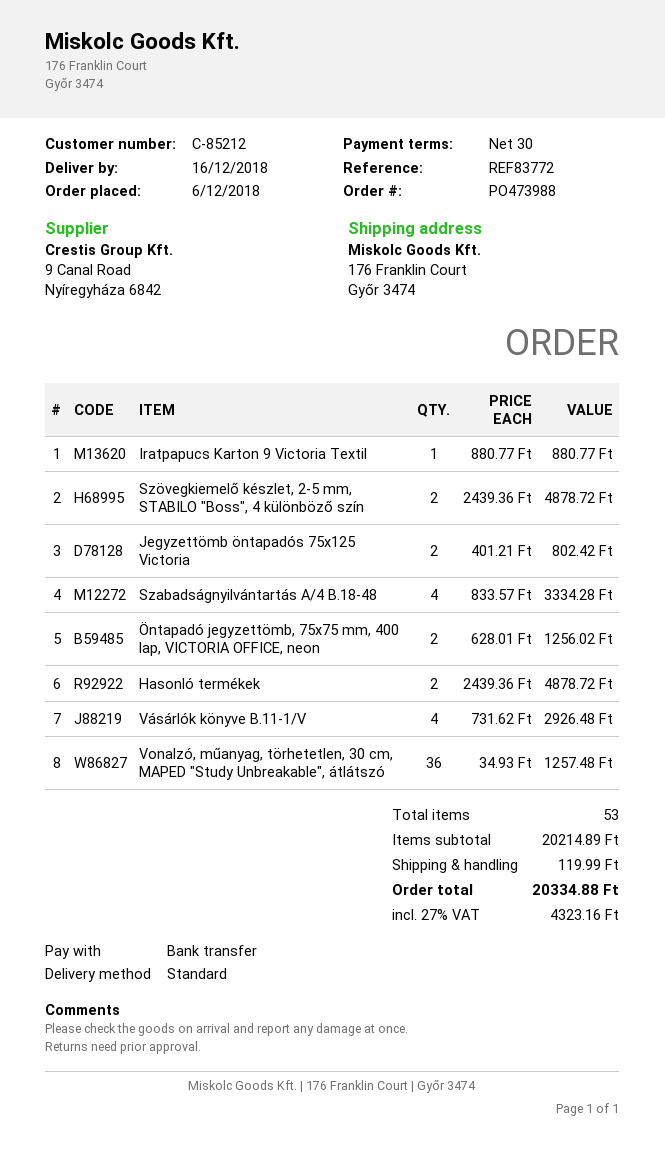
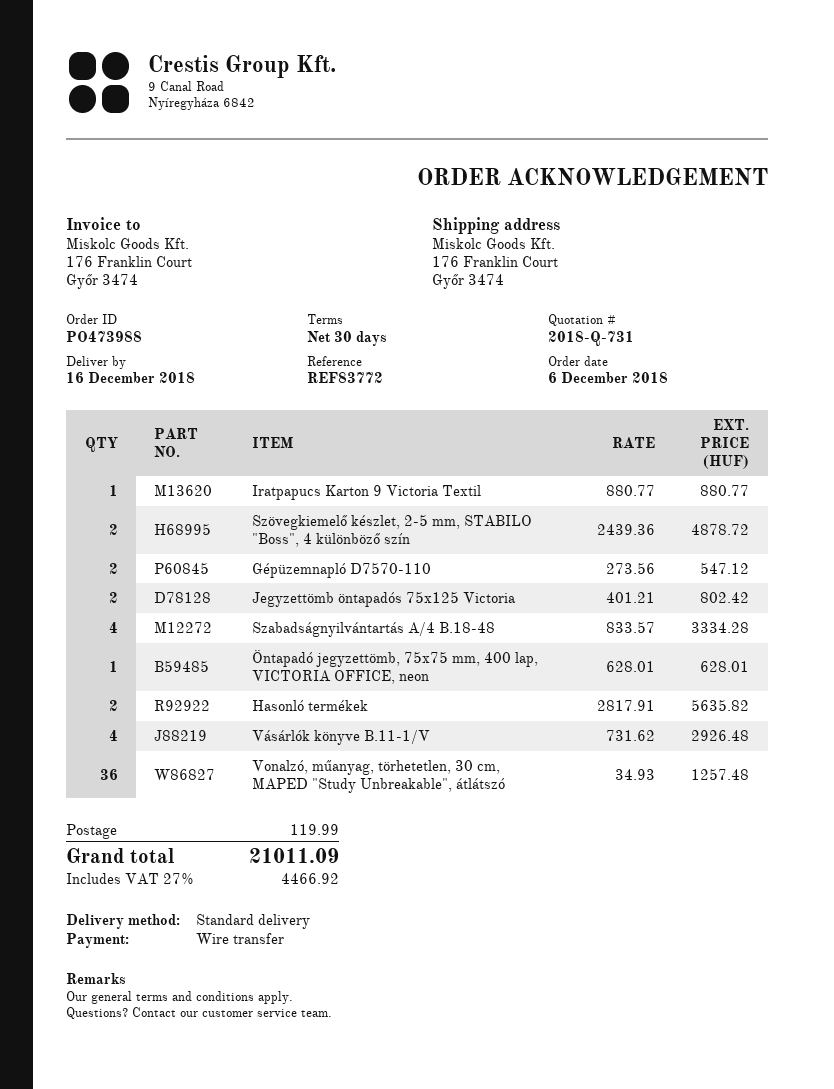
Öntapadó jegyzettömb, 75x75 mm, 400 lap, VICTORIA OFFICE, neon: 2 x 628.01 = 1256.02 -> 1 x 628.01 = 628.01
Hasonló termékek: 2 x 2439.36 = 4878.72 -> 2 x 2817.91 = 5635.82
Gépüzemnapló D7570-110: none -> 2 x 273.56 = 547.12
tax: 27% = 4323.16 -> 27% = 4466.92
total: 20334.88 -> 21011.09

